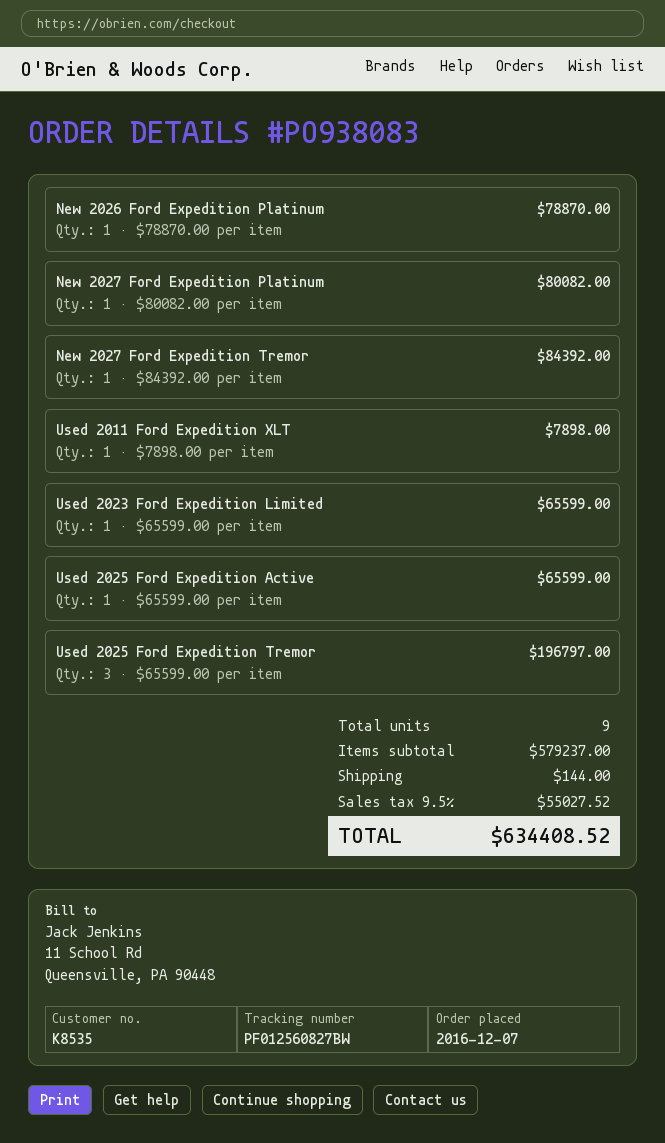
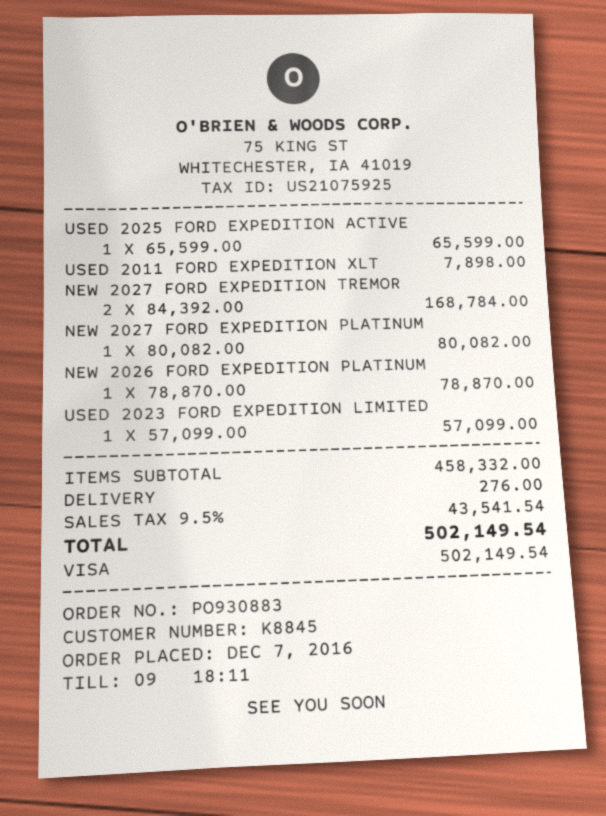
order number: PO938083 -> PO930883
customer number: K8535 -> K8845
New 2027 Ford Expedition Tremor: 1 x 84392.00 = 84392.00 -> 2 x 84392.00 = 168784.00
Used 2023 Ford Expedition Limited: 1 x 65599.00 = 65599.00 -> 1 x 57099.00 = 57099.00
Used 2025 Ford Expedition Tremor: 3 x 65599.00 = 196797.00 -> none
subtotal: 579237.00 -> 458332.00
shipping: 144.00 -> 276.00
tax: 9.5% = 55027.52 -> 9.5% = 43541.54
total: 634408.52 -> 502149.54

